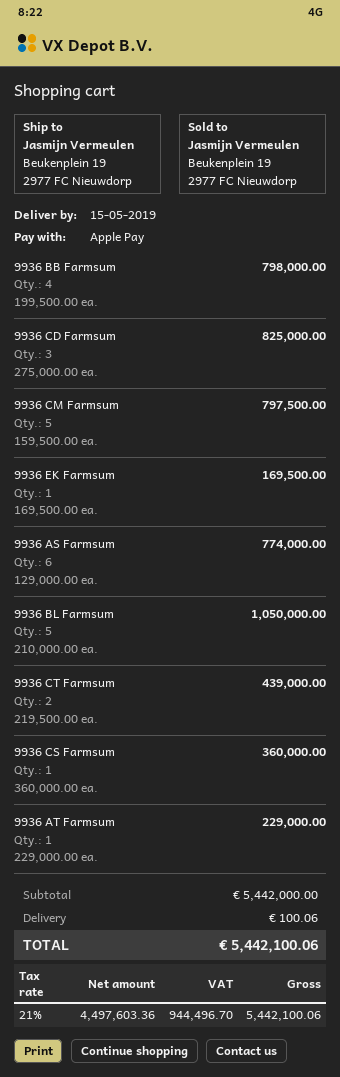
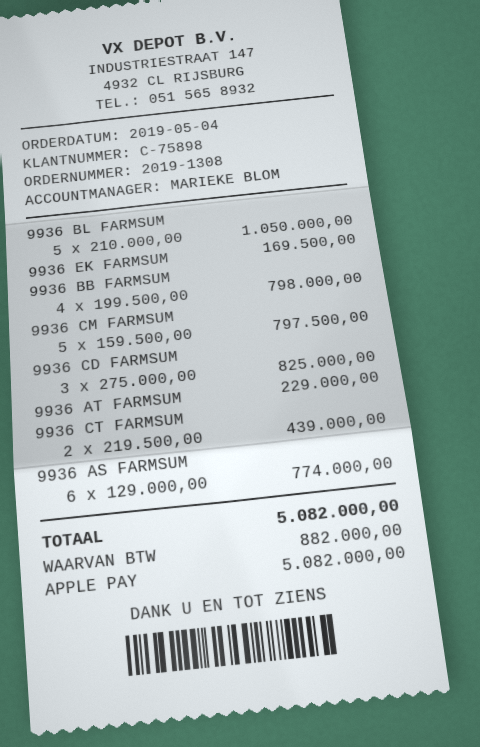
9936 CS Farmsum: 1 x 360000.00 = 360000.00 -> none
shipping: 100.06 -> none
tax: 944496.70 -> 882000.00
total: 5442100.06 -> 5082000.00

